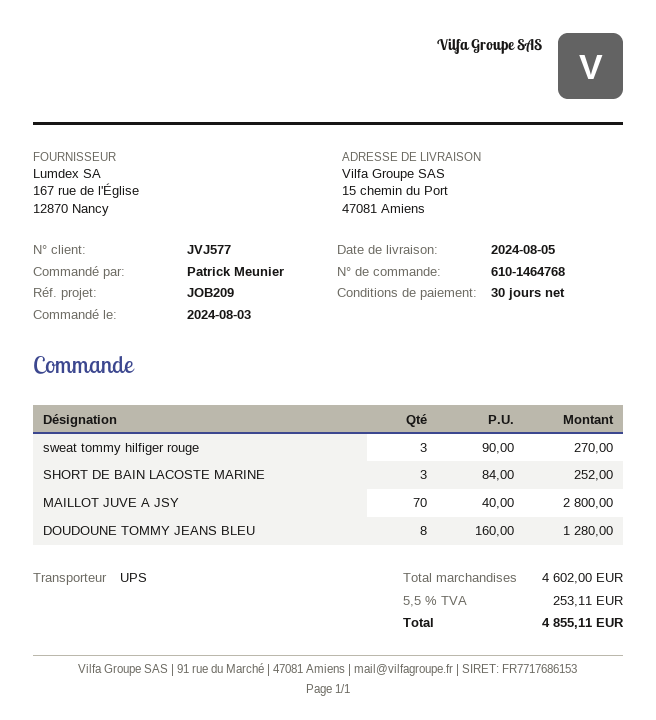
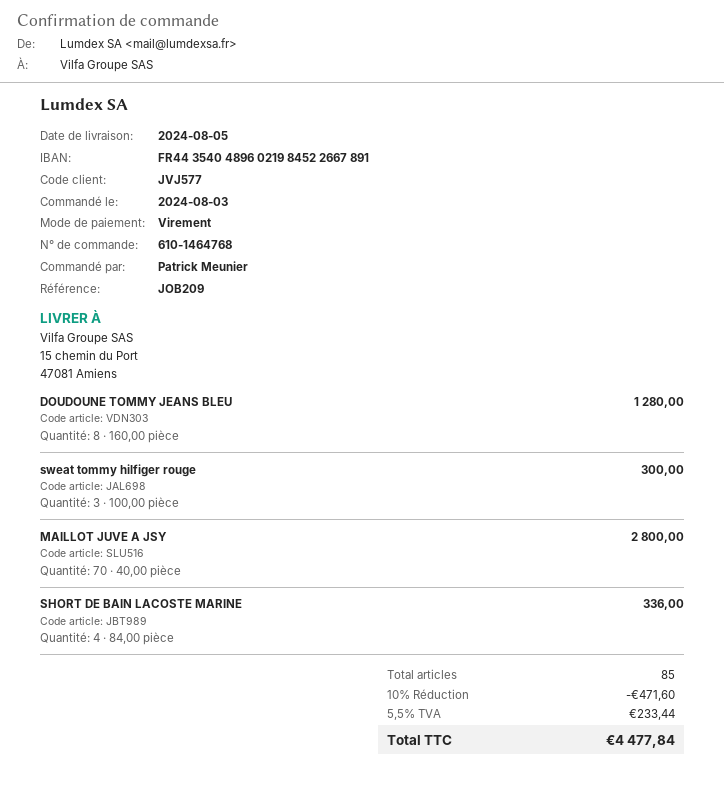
sweat tommy hilfiger rouge: 3 x 90.00 = 270.00 -> 3 x 100.00 = 300.00
SHORT DE BAIN LACOSTE MARINE: 3 x 84.00 = 252.00 -> 4 x 84.00 = 336.00
discount: none -> 10% = 471.60
tax: 5.5% = 253.11 -> 5.5% = 233.44
total: 4855.11 -> 4477.84

